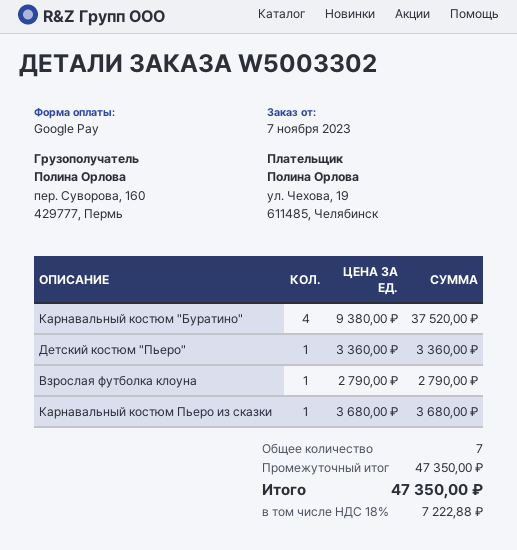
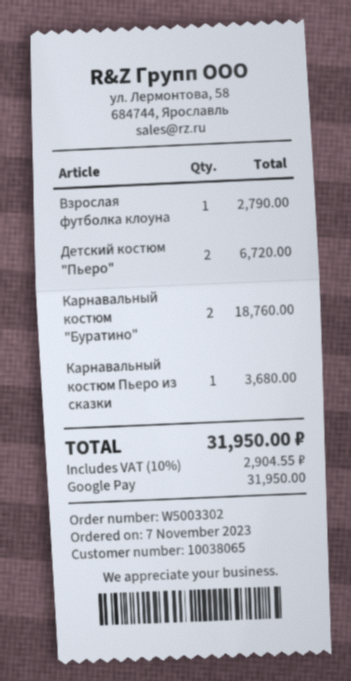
Карнавальный костюм "Буратино": 4 for 37520.00 -> 2 for 18760.00
Детский костюм "Пьеро": 1 for 3360.00 -> 2 for 6720.00
tax: 18% = 7222.88 -> 10% = 2904.55
total: 47350.00 -> 31950.00

